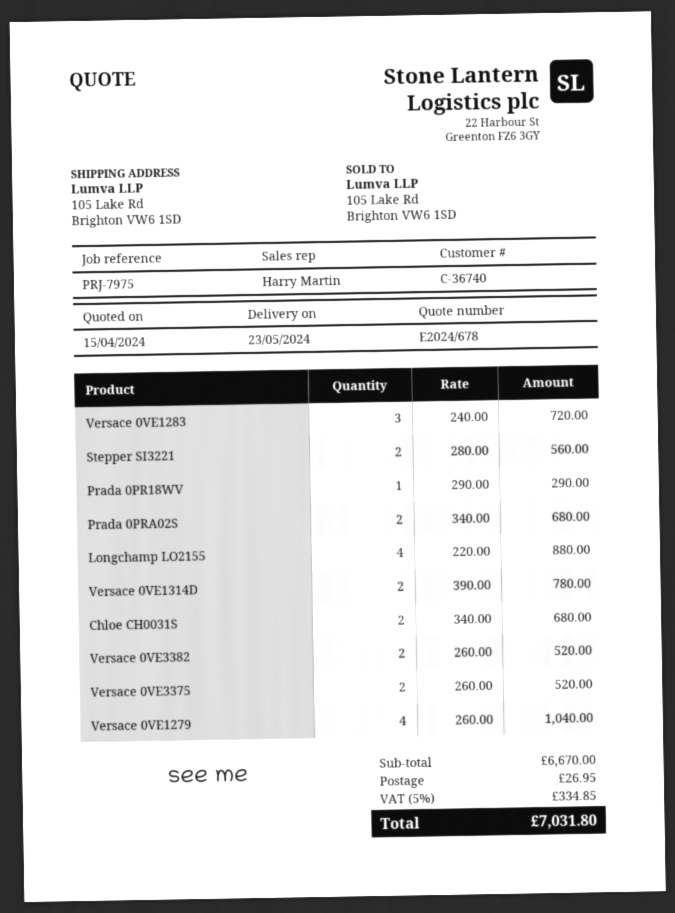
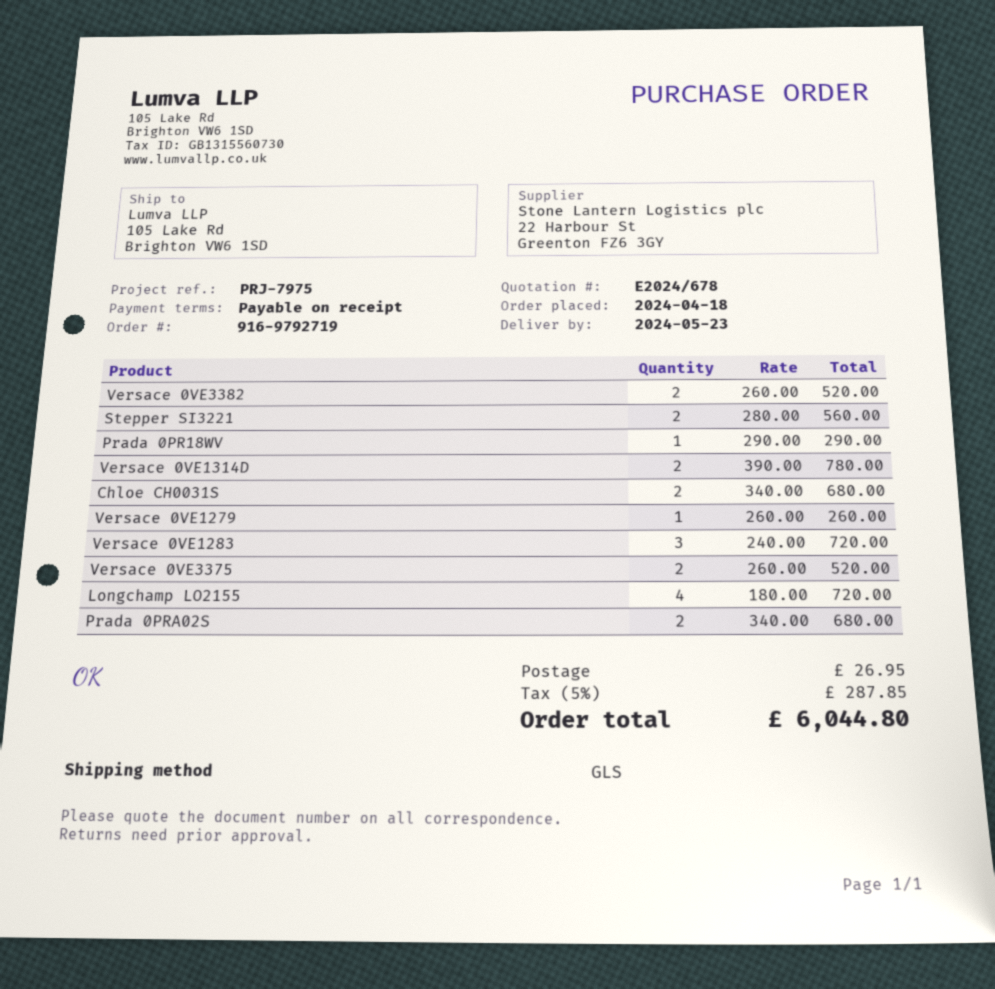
Longchamp LO2155: 4 x 220.00 = 880.00 -> 4 x 180.00 = 720.00
Versace 0VE1279: 4 x 260.00 = 1040.00 -> 1 x 260.00 = 260.00
tax: 5% = 334.85 -> 5% = 287.85
total: 7031.80 -> 6044.80

